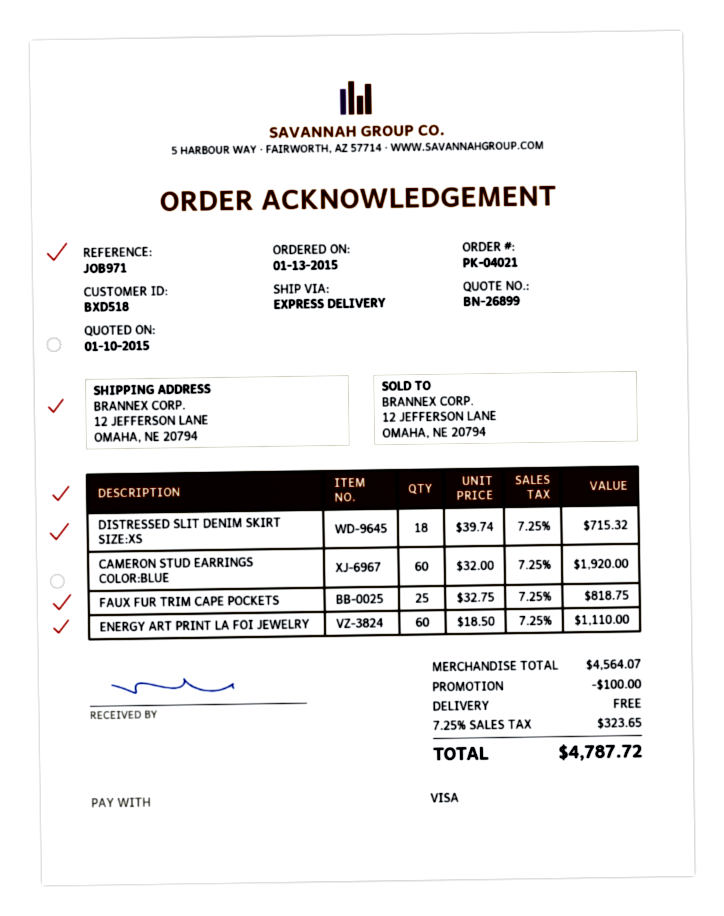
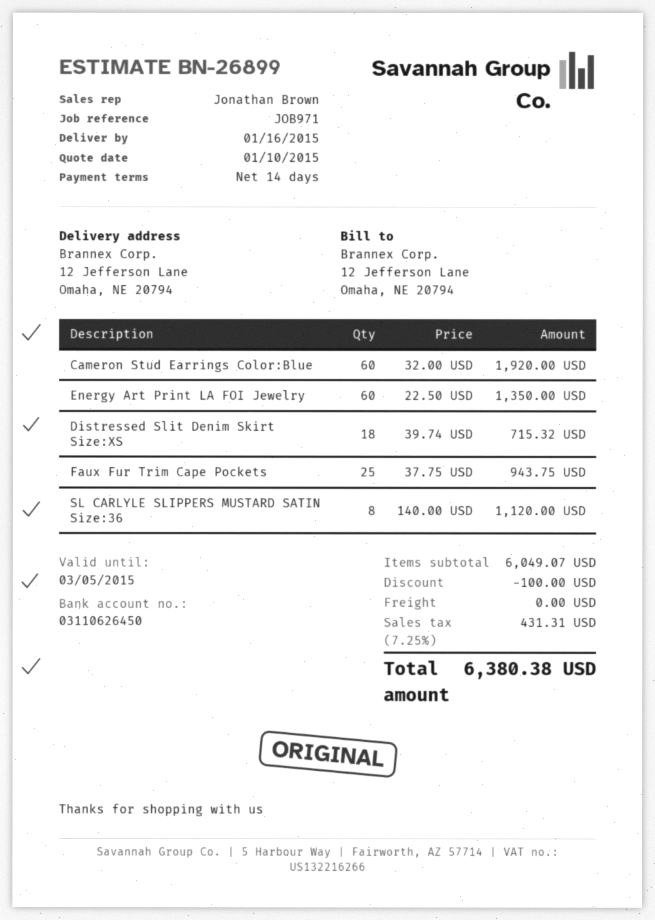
FAUX FUR TRIM CAPE POCKETS: 25 x 32.75 = 818.75 -> 25 x 37.75 = 943.75
ENERGY ART PRINT LA FOI JEWELRY: 60 x 18.50 = 1110.00 -> 60 x 22.50 = 1350.00
SL CARLYLE SLIPPERS MUSTARD SATIN Size:36: none -> 8 x 140.00 = 1120.00
subtotal: 4564.07 -> 6049.07
tax: 7.25% = 323.65 -> 7.25% = 431.31
total: 4787.72 -> 6380.38

